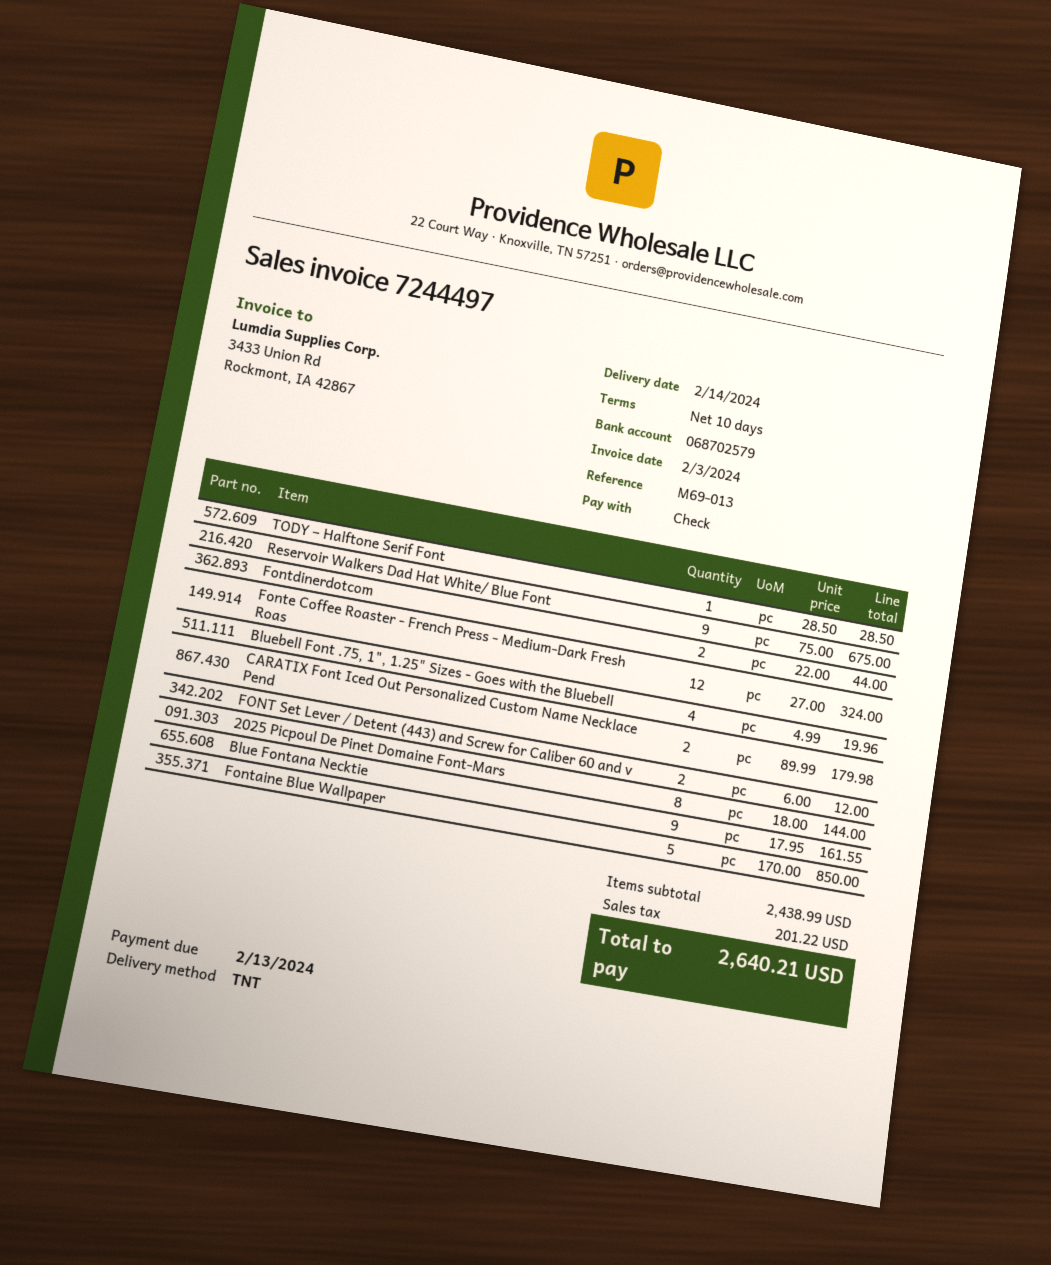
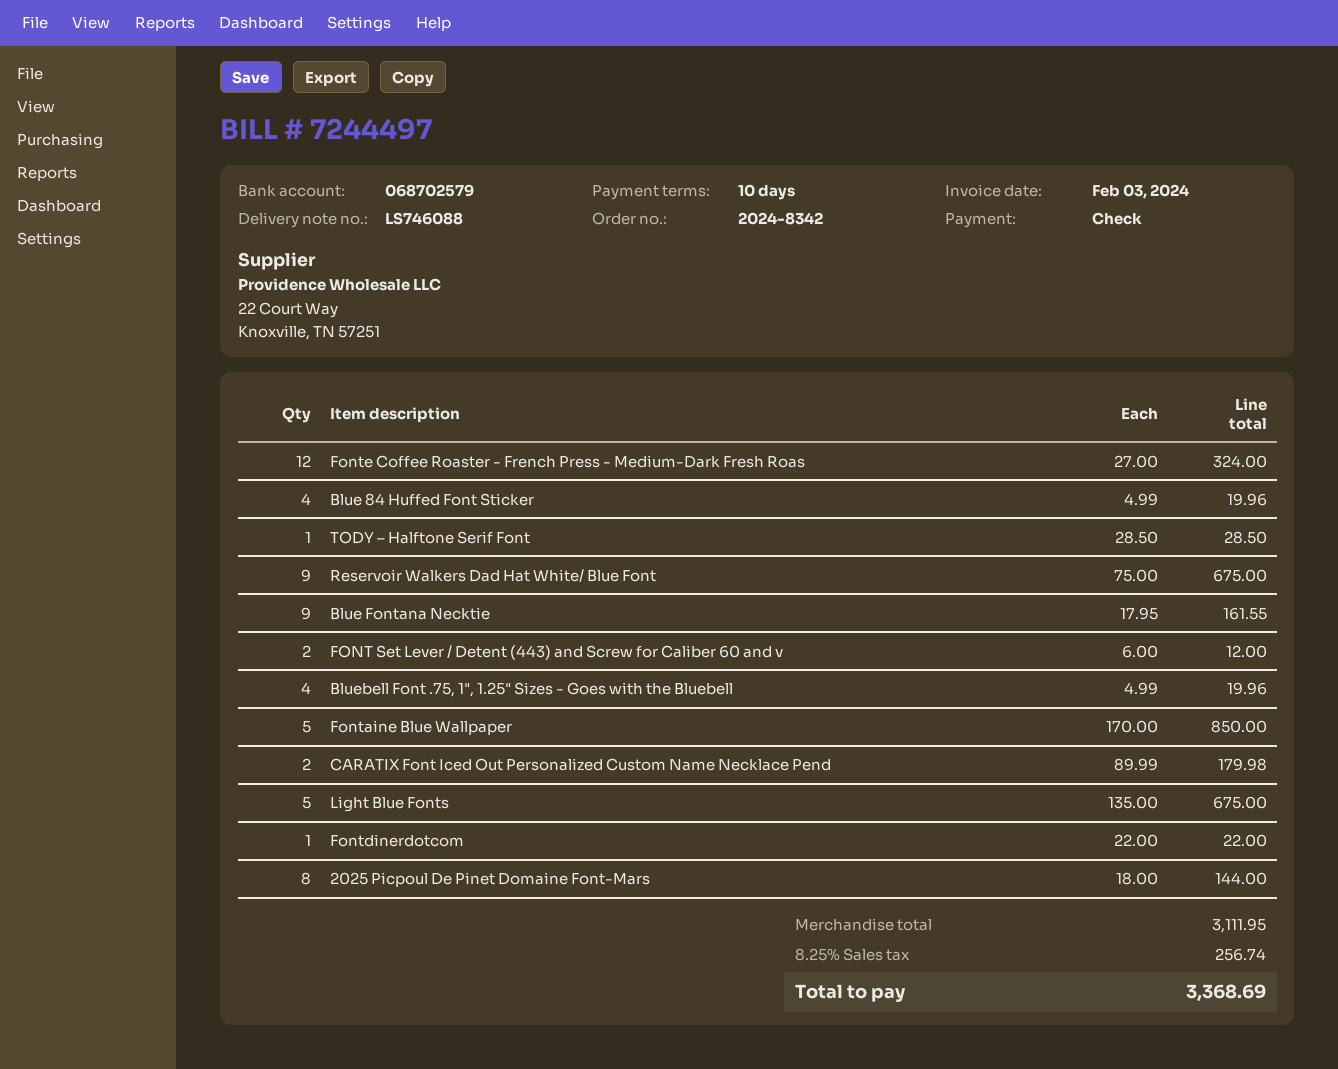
Fontdinerdotcom: 2 x 22.00 = 44.00 -> 1 x 22.00 = 22.00
Blue 84 Huffed Font Sticker: none -> 4 x 4.99 = 19.96
Light Blue Fonts: none -> 5 x 135.00 = 675.00
subtotal: 2438.99 -> 3111.95
tax: 201.22 -> 256.74
total: 2640.21 -> 3368.69

